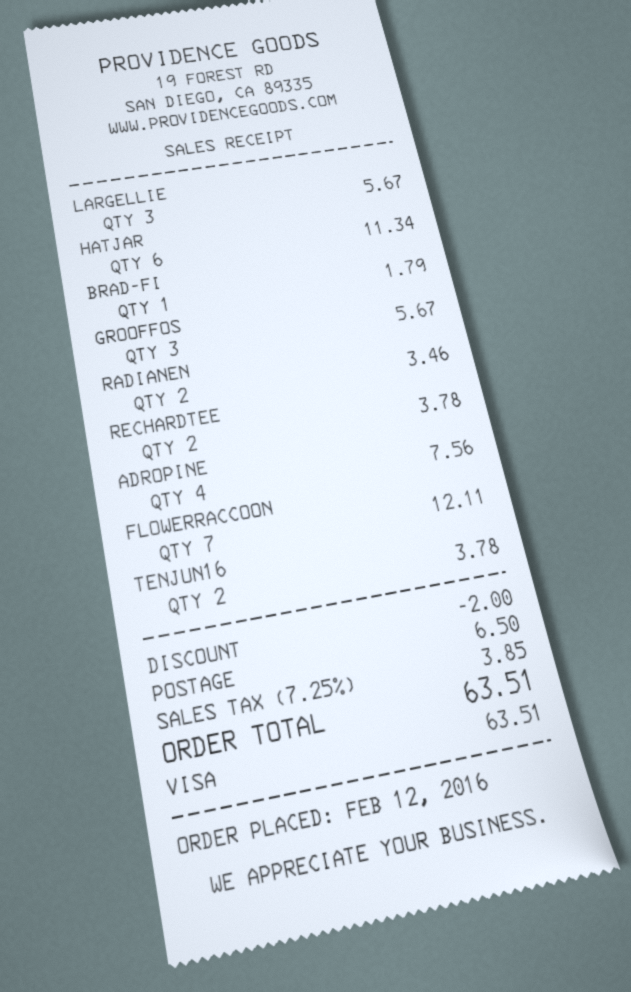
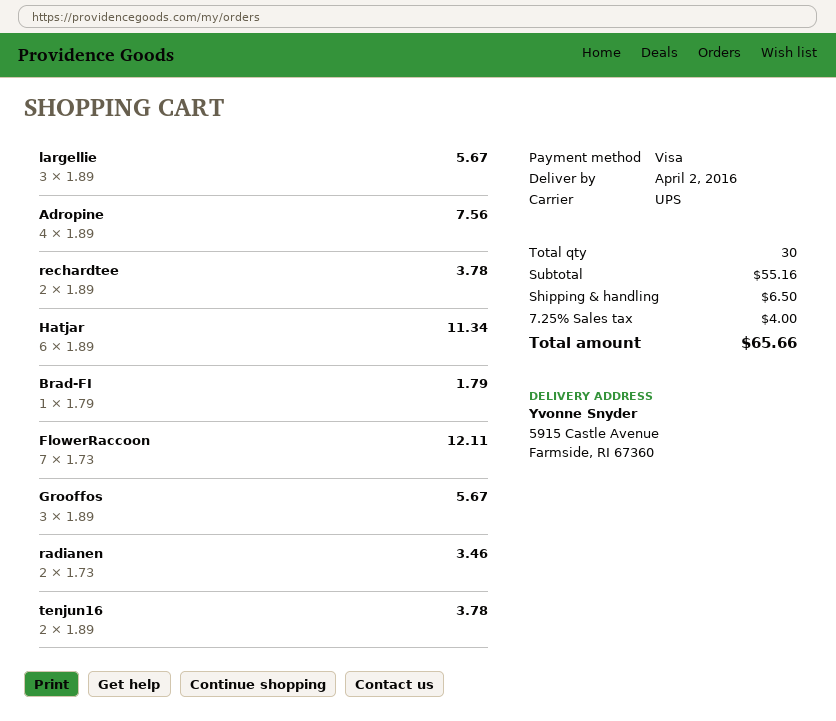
discount: 2.00 -> none
tax: 7.25% = 3.85 -> 7.25% = 4.00
total: 63.51 -> 65.66

